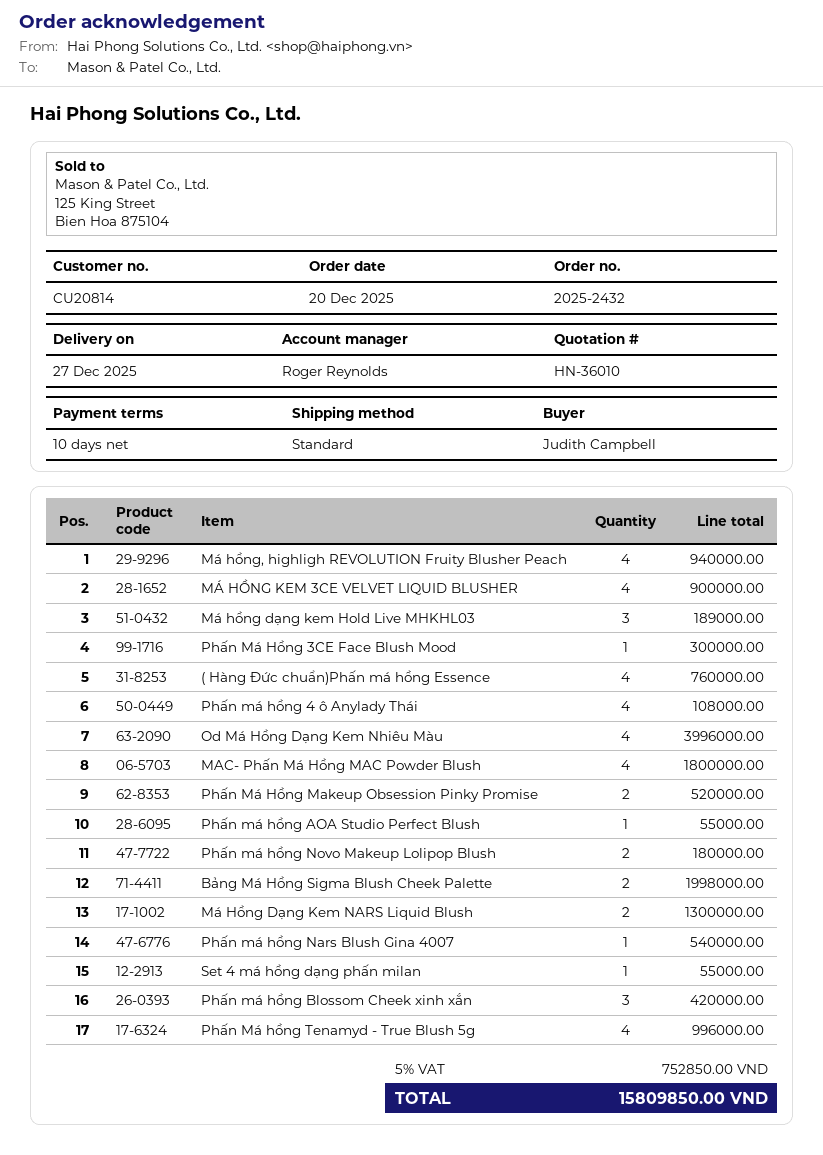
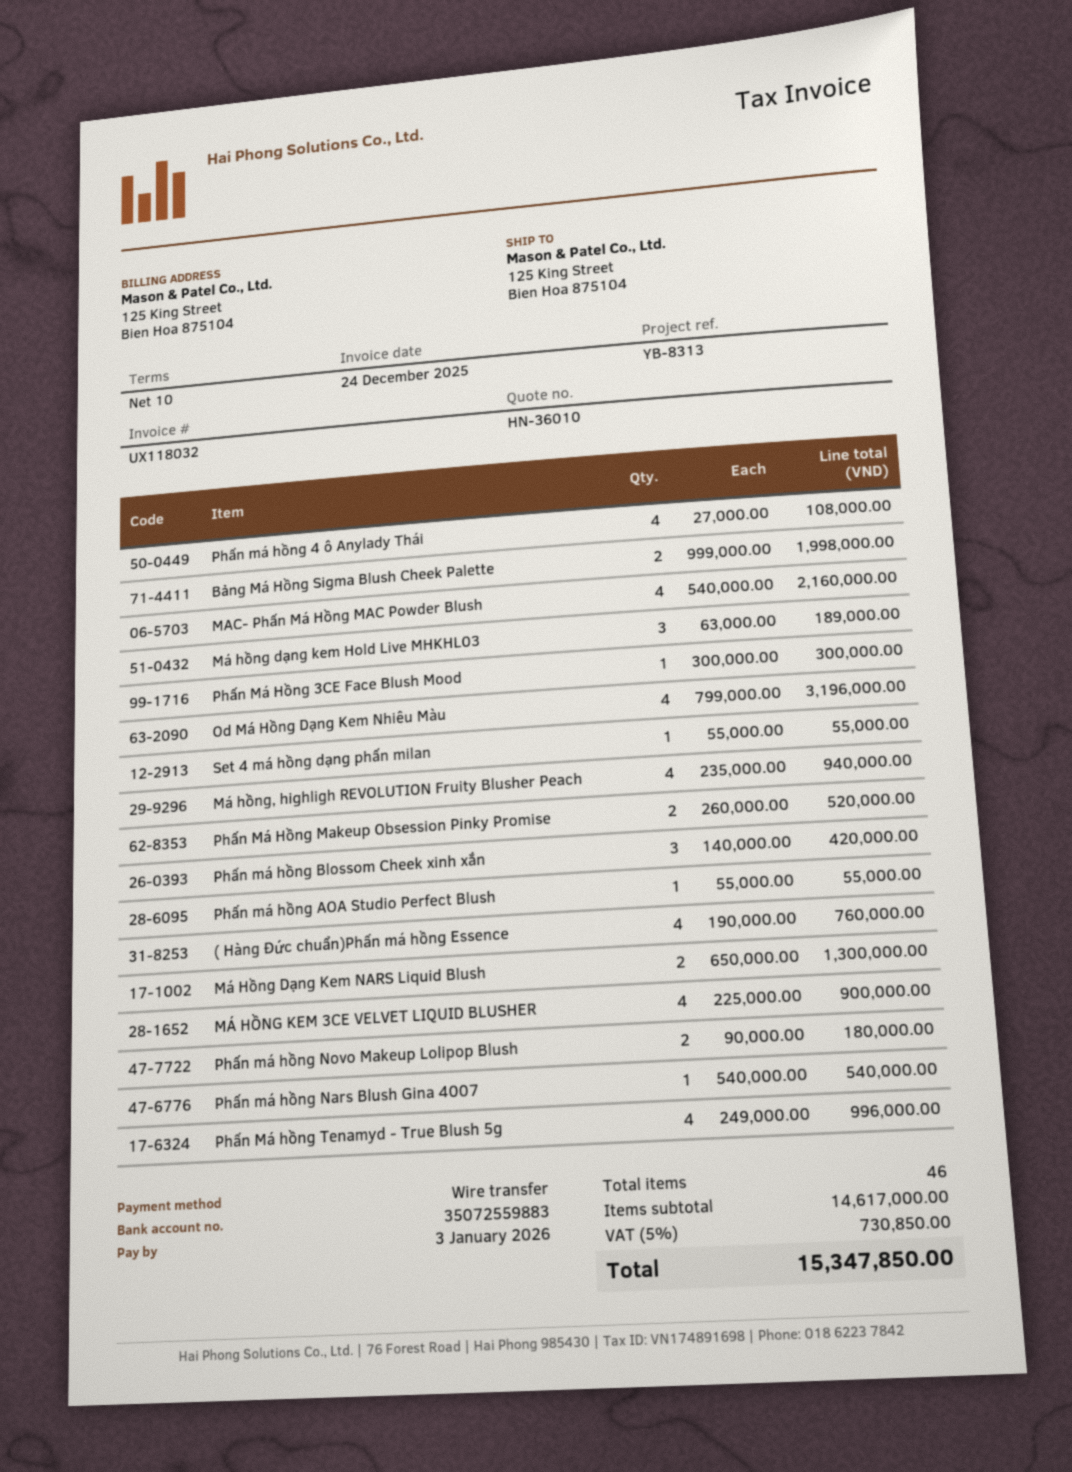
Od Má Hồng Dạng Kem Nhiêu Màu: 4 for 3996000.00 -> 4 for 3196000.00
MAC- Phấn Má Hồng MAC Powder Blush: 4 for 1800000.00 -> 4 for 2160000.00
tax: 5% = 752850.00 -> 5% = 730850.00
total: 15809850.00 -> 15347850.00

